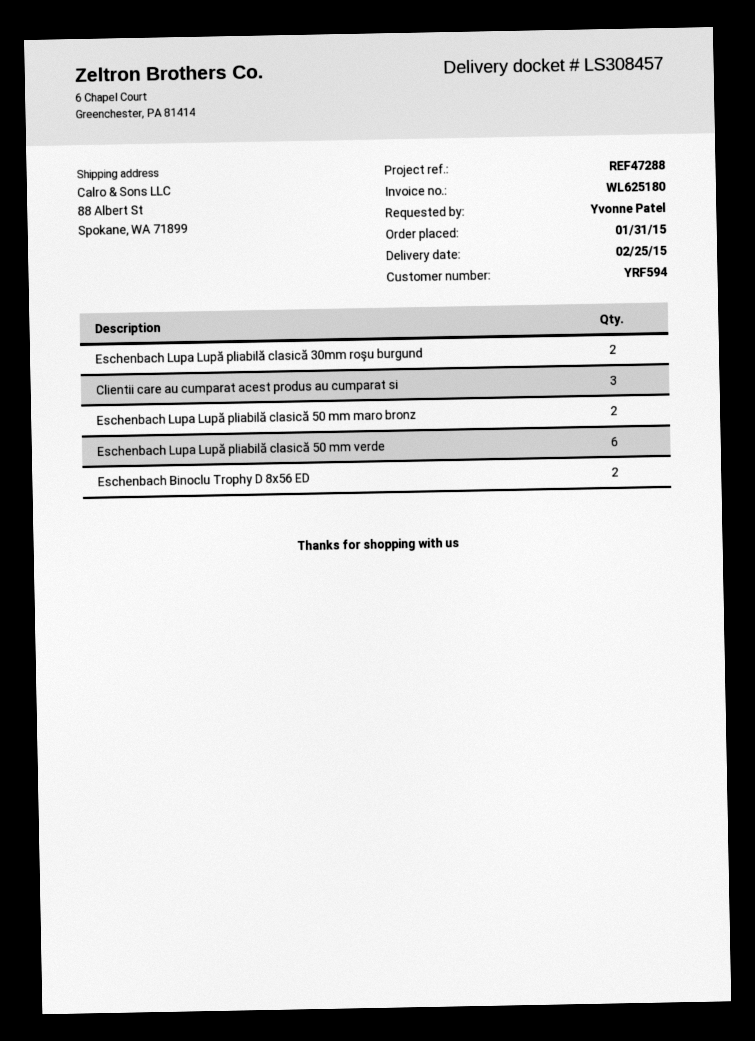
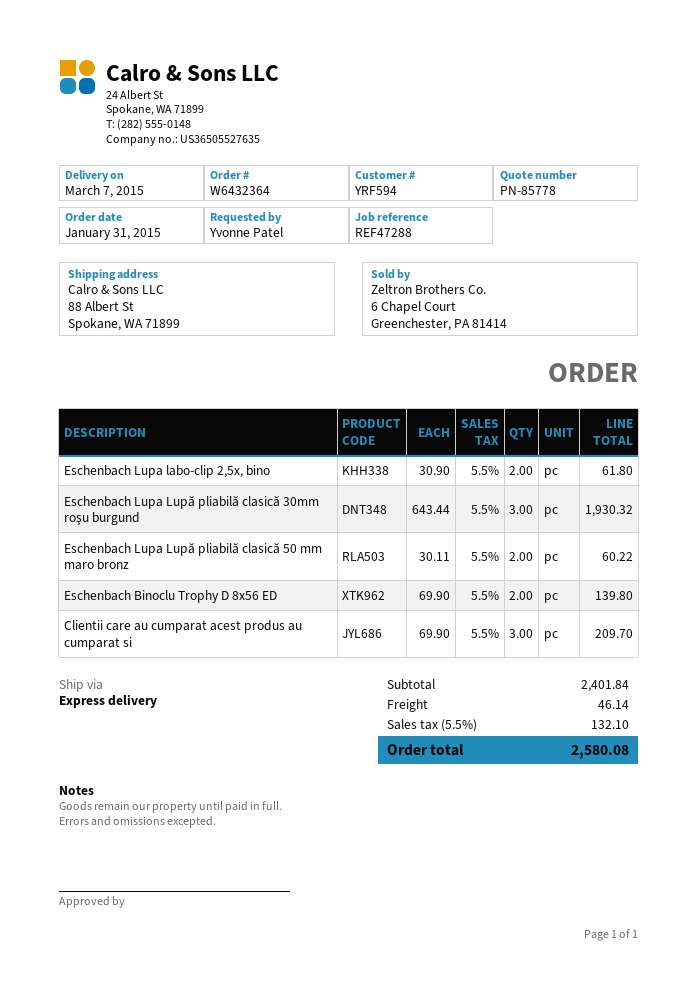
delivery date: 2015-02-25 -> 2015-03-07
Eschenbach Lupa Lupă pliabilă clasică 30mm roşu burgund: 2 -> 3
Eschenbach Lupa Lupă pliabilă clasică 50 mm verde: 6 -> none
Eschenbach Lupa labo-clip 2,5x, bino: none -> 2

